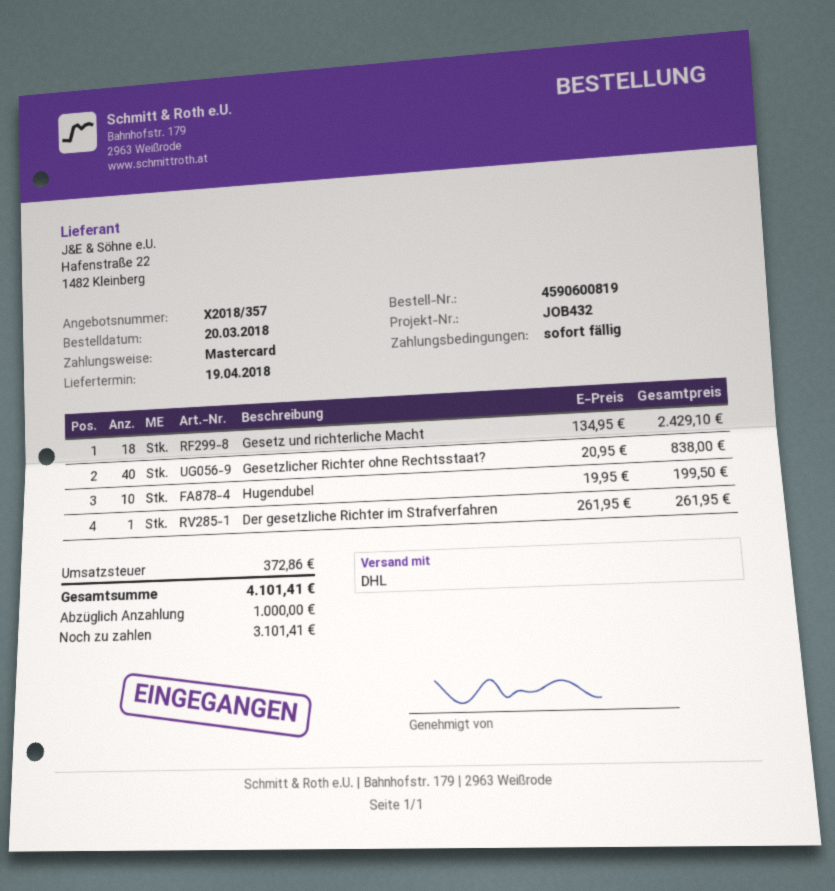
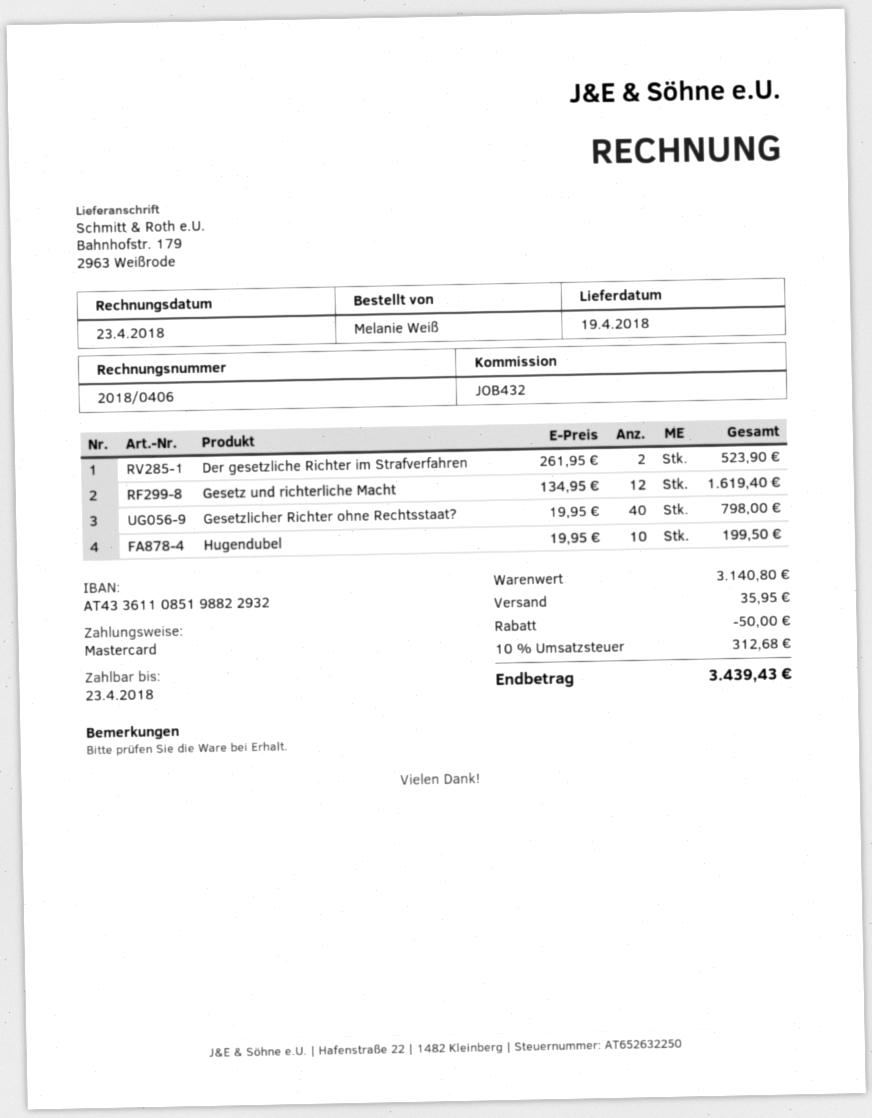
Gesetz und richterliche Macht: 18 x 134.95 = 2429.10 -> 12 x 134.95 = 1619.40
Gesetzlicher Richter ohne Rechtsstaat?: 40 x 20.95 = 838.00 -> 40 x 19.95 = 798.00
Der gesetzliche Richter im Strafverfahren: 1 x 261.95 = 261.95 -> 2 x 261.95 = 523.90
discount: none -> 50.00
shipping: none -> 35.95
tax: 372.86 -> 312.68
total: 4101.41 -> 3439.43

